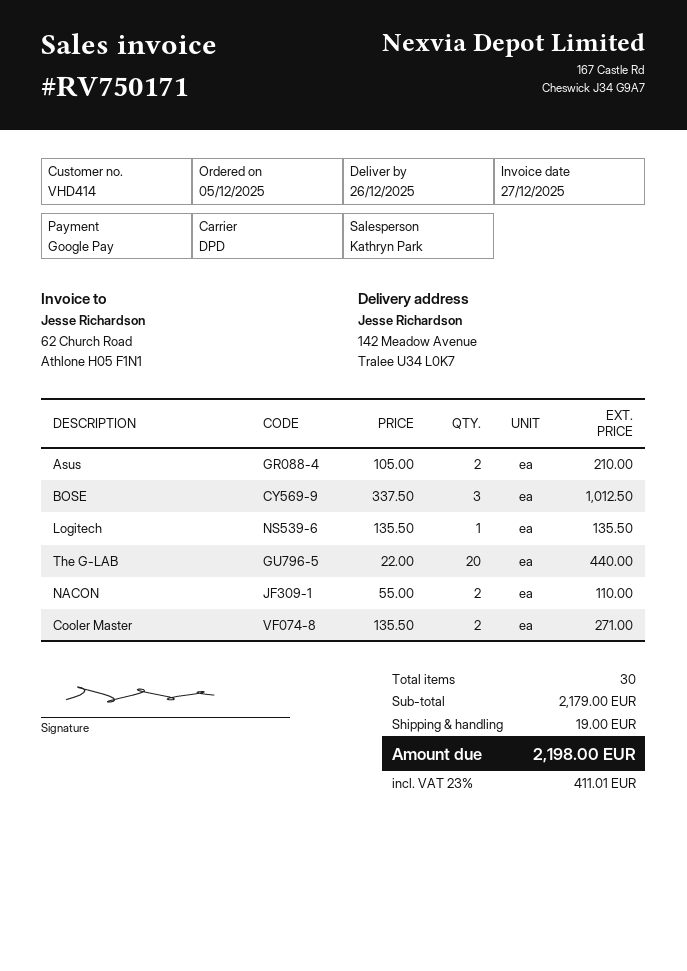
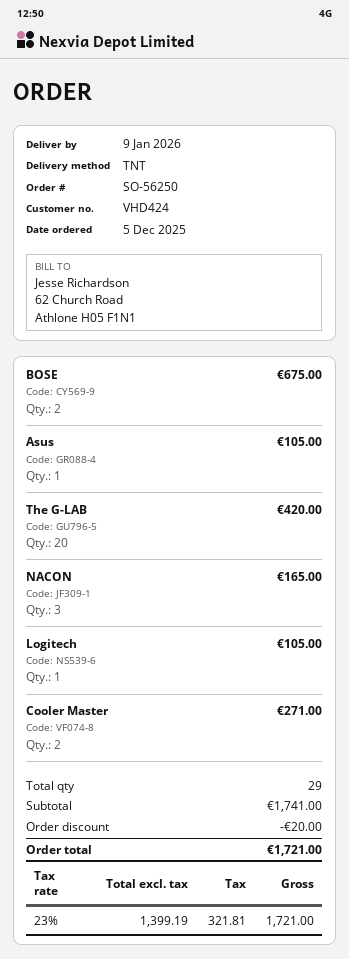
delivery date: 2025-12-26 -> 2026-01-09
customer number: VHD414 -> VHD424
shipping method: DPD -> TNT
Asus: 2 for 210.00 -> 1 for 105.00
BOSE: 3 for 1012.50 -> 2 for 675.00
Logitech: 1 for 135.50 -> 1 for 105.00
The G-LAB: 20 for 440.00 -> 20 for 420.00
NACON: 2 for 110.00 -> 3 for 165.00
total quantity: 30 -> 29
subtotal: 2179.00 -> 1741.00
discount: none -> 20.00
shipping: 19.00 -> none
tax: 23% = 411.01 -> 23% = 321.81
total: 2198.00 -> 1721.00

